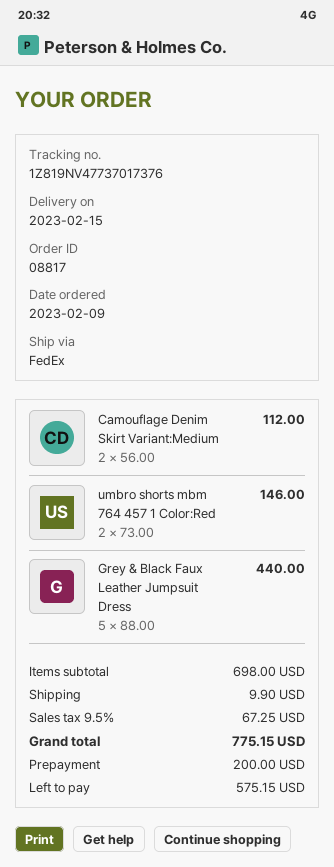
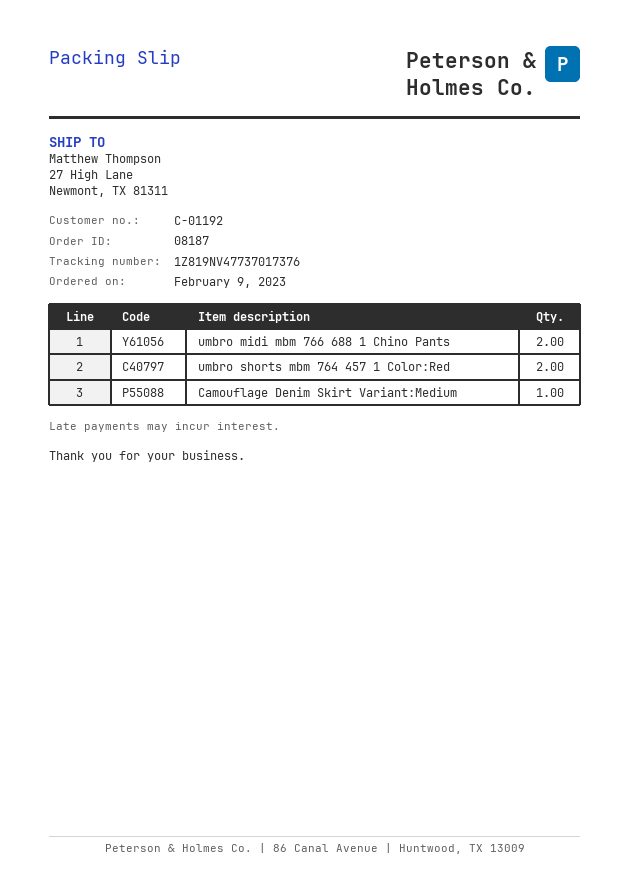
order number: 08817 -> 08187
Camouflage Denim Skirt Variant:Medium: 2 -> 1
Grey & Black Faux Leather Jumpsuit Dress: 5 -> none
umbro midi mbm 766 688 1 Chino Pants: none -> 2

